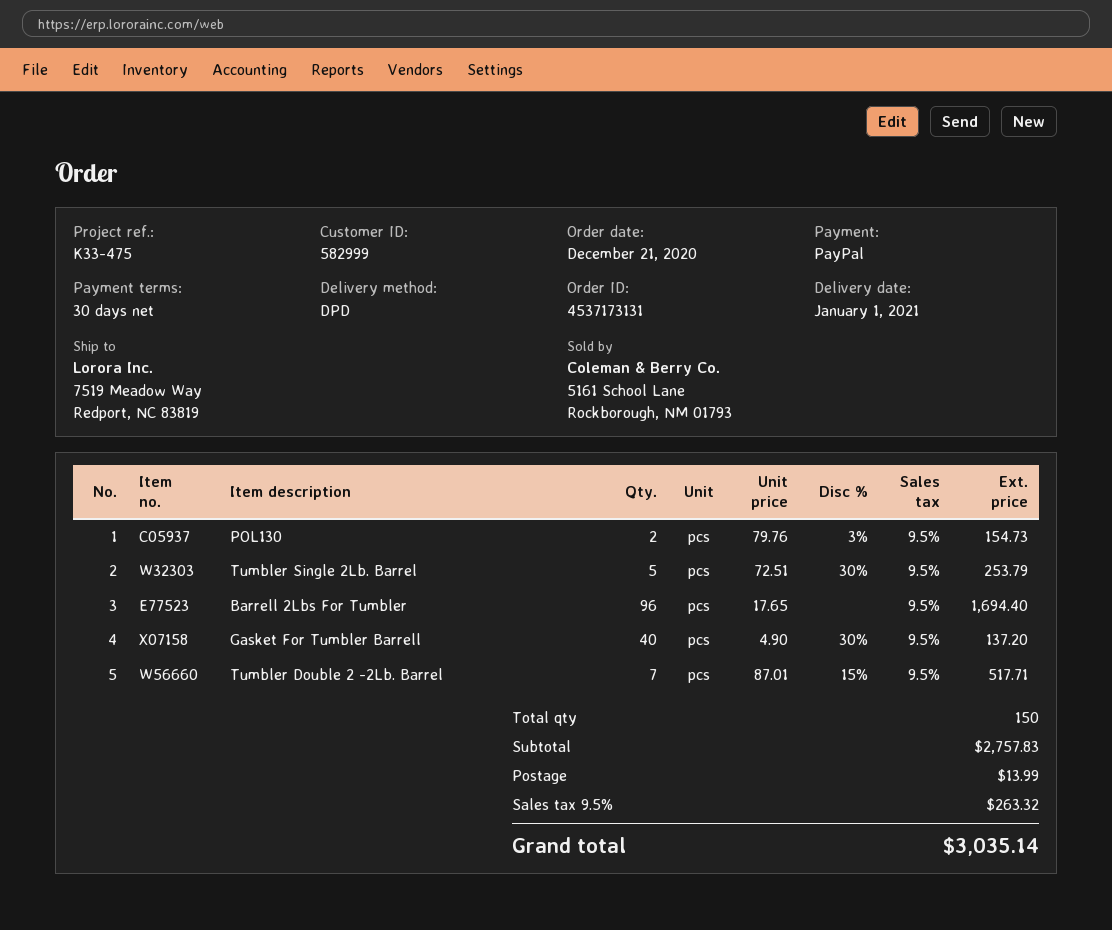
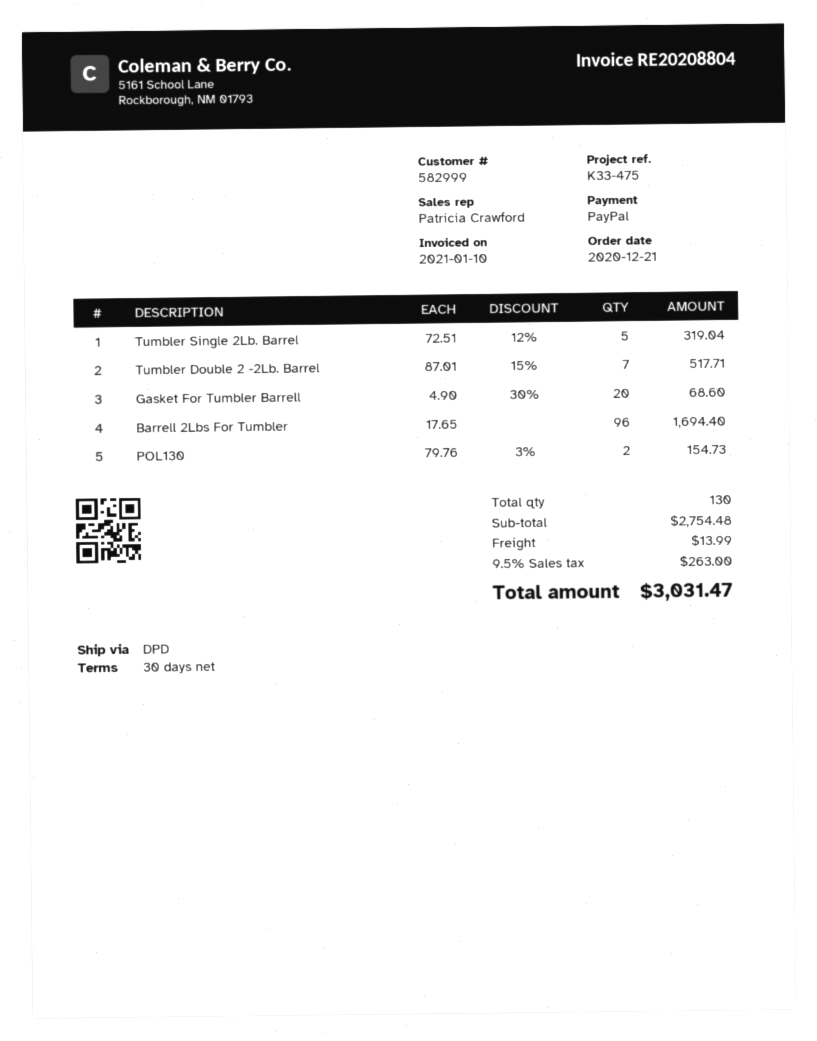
Tumbler Single 2Lb. Barrel: 5 x 72.51 - 30% = 253.79 -> 5 x 72.51 - 12% = 319.04
Gasket For Tumbler Barrell: 40 x 4.90 - 30% = 137.20 -> 20 x 4.90 - 30% = 68.60
total quantity: 150 -> 130
subtotal: 2757.83 -> 2754.48
tax: 9.5% = 263.32 -> 9.5% = 263.00
total: 3035.14 -> 3031.47

